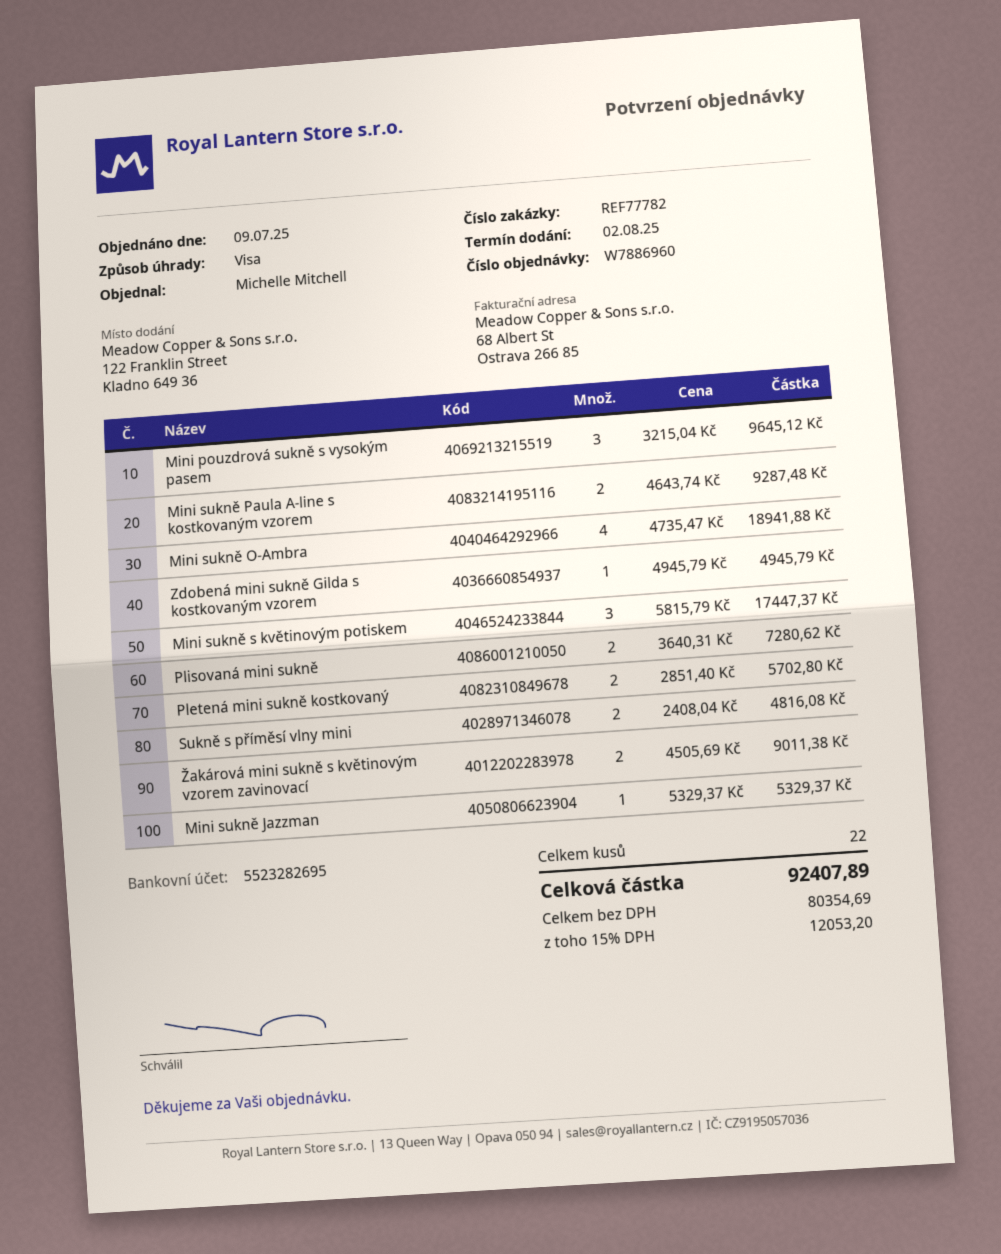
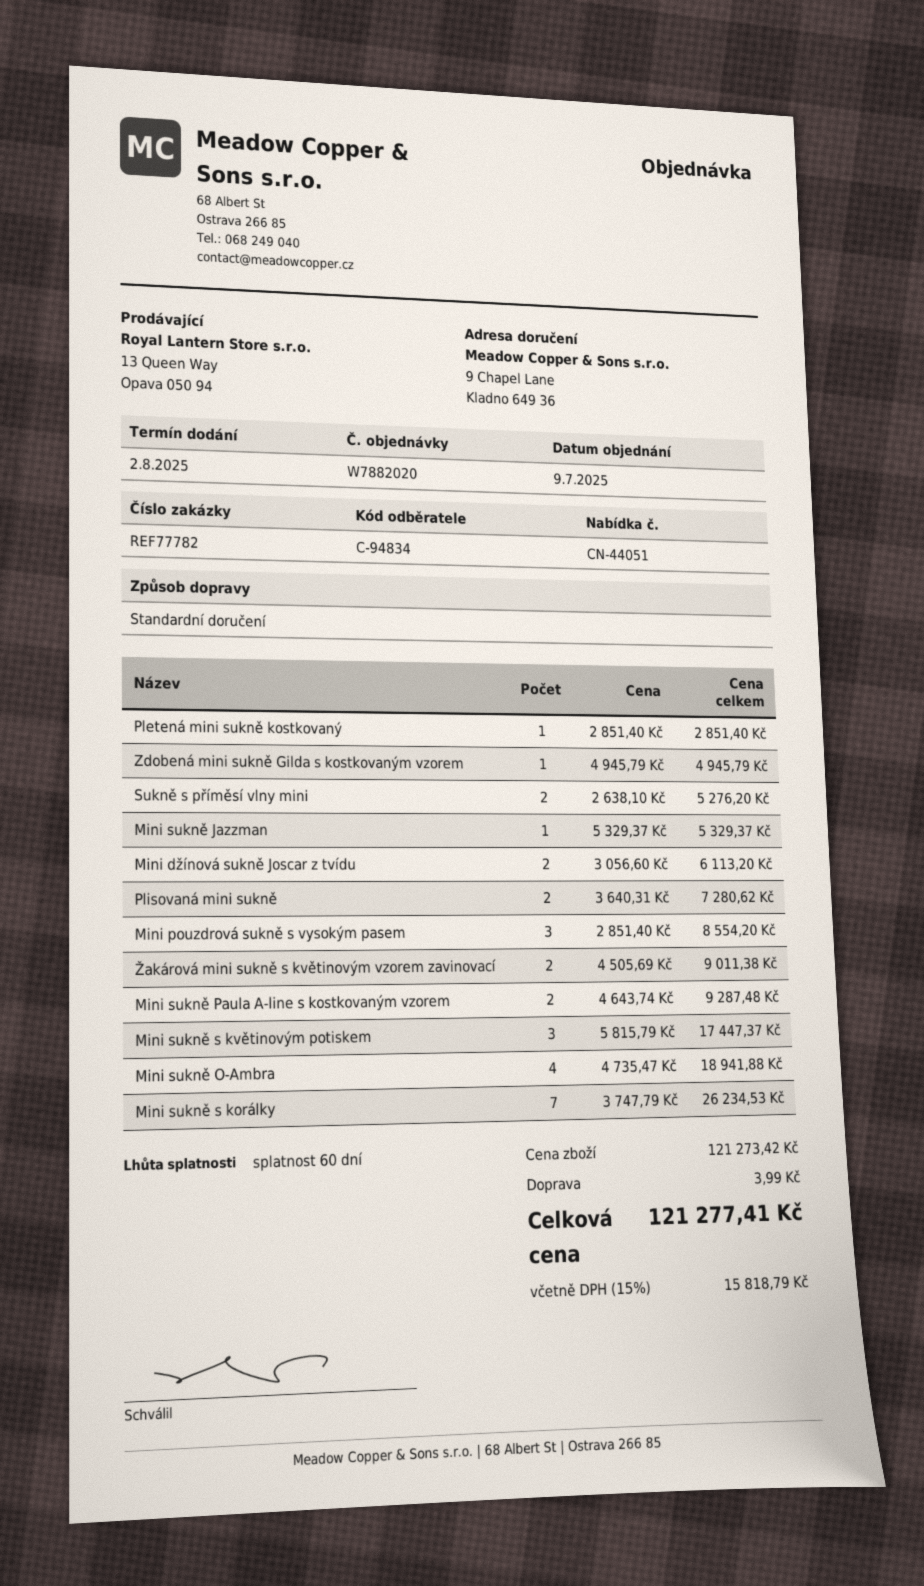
order number: W7886960 -> W7882020
ship to: 122 Franklin Street, Kladno 649 36 -> 9 Chapel Lane, Kladno 649 36
Mini pouzdrová sukně s vysokým pasem: 3 x 3215.04 = 9645.12 -> 3 x 2851.40 = 8554.20
Pletená mini sukně kostkovaný: 2 x 2851.40 = 5702.80 -> 1 x 2851.40 = 2851.40
Sukně s příměsí vlny mini: 2 x 2408.04 = 4816.08 -> 2 x 2638.10 = 5276.20
Mini džínová sukně Joscar z tvídu: none -> 2 x 3056.60 = 6113.20
Mini sukně s korálky: none -> 7 x 3747.79 = 26234.53
shipping: none -> 3.99
tax: 15% = 12053.20 -> 15% = 15818.79
total: 92407.89 -> 121277.41

